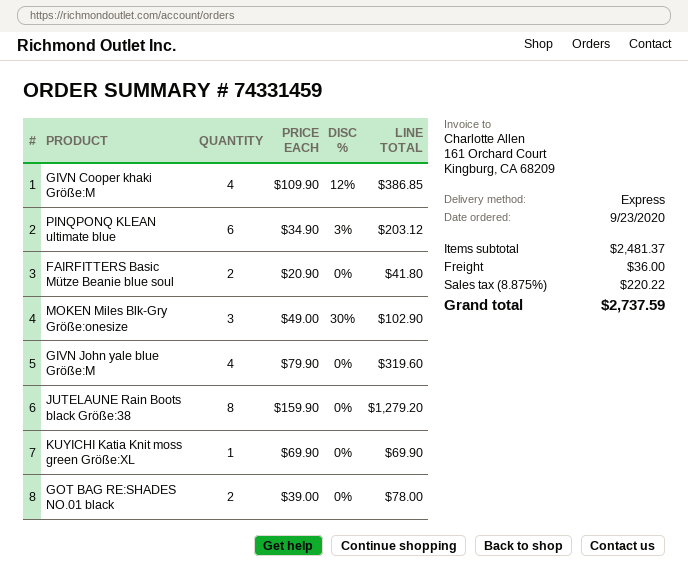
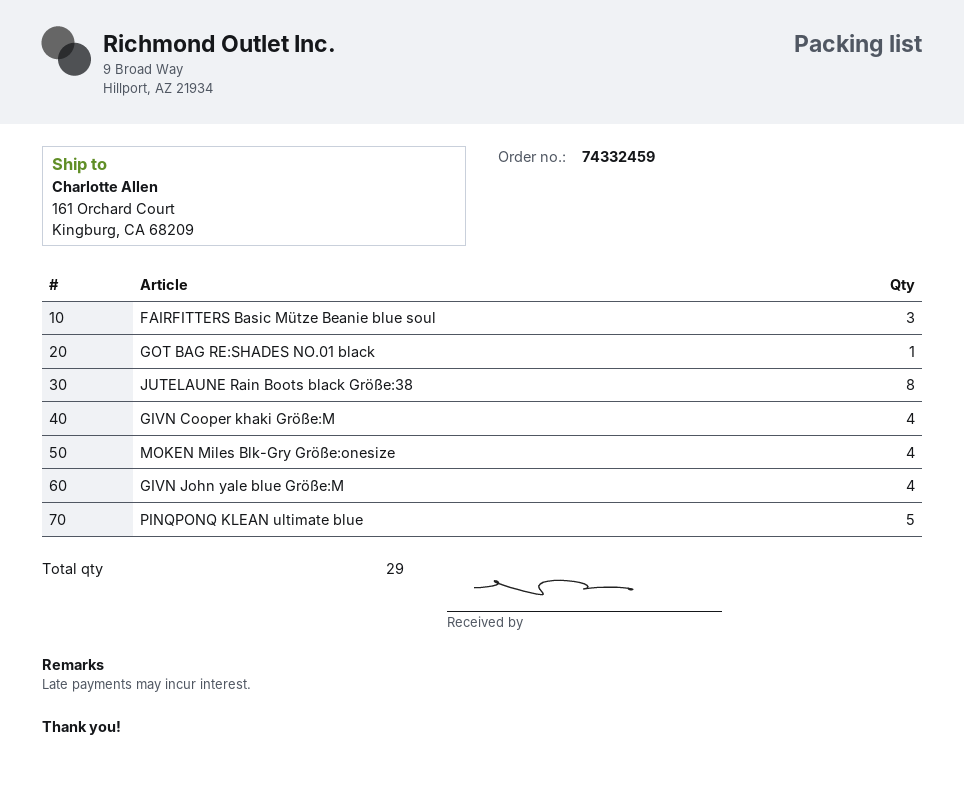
order number: 74331459 -> 74332459
PINQPONQ KLEAN ultimate blue: 6 -> 5
FAIRFITTERS Basic Mütze Beanie blue soul: 2 -> 3
MOKEN Miles Blk-Gry Größe:onesize: 3 -> 4
KUYICHI Katia Knit moss green Größe:XL: 1 -> none
GOT BAG RE:SHADES NO.01 black: 2 -> 1

